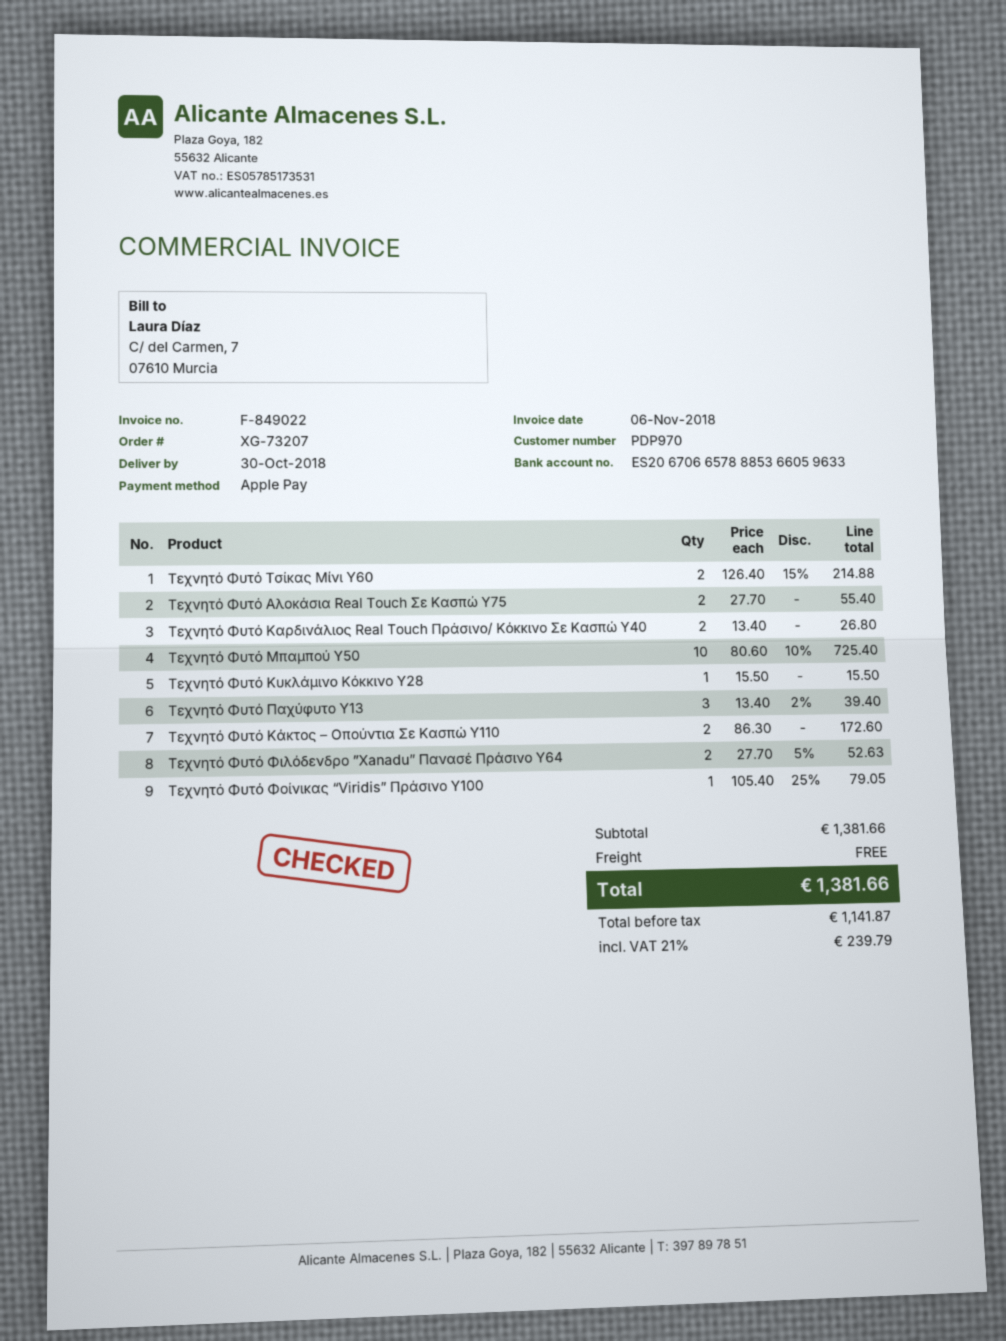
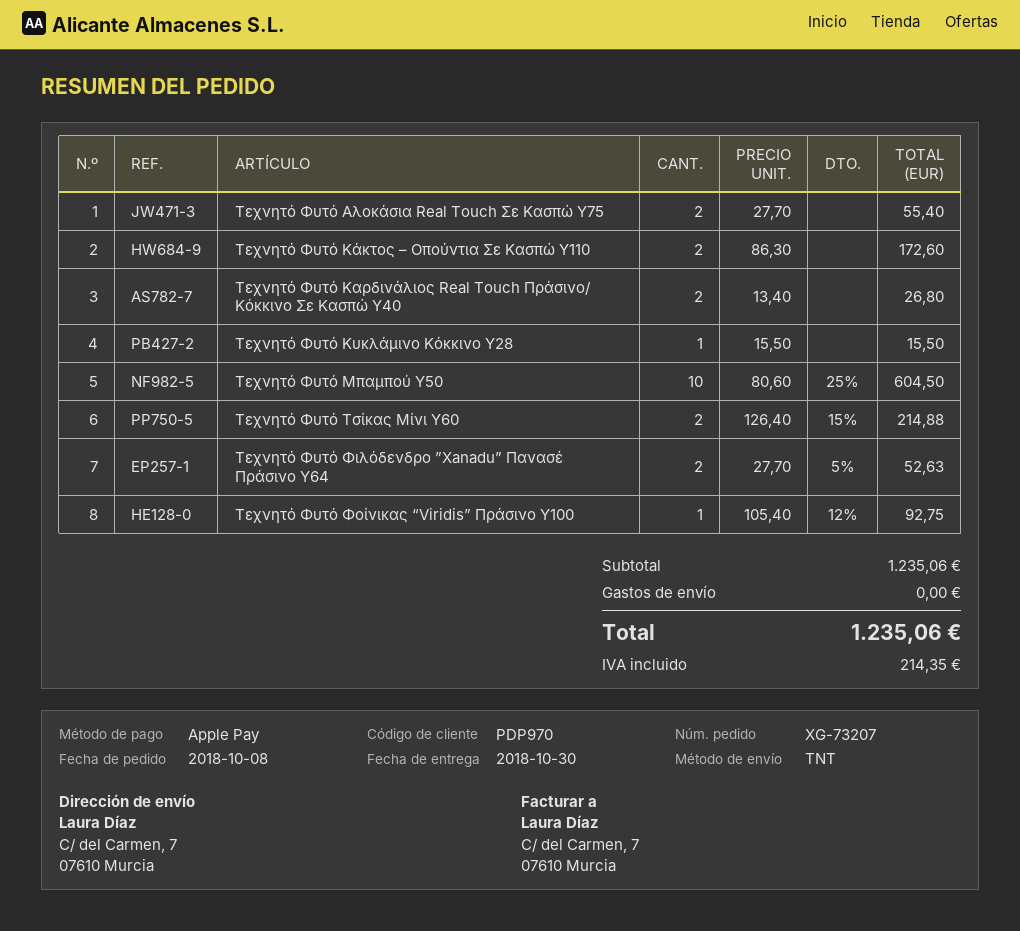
Τεχνητό Φυτό Μπαμπού Υ50: 10 x 80.60 - 10% = 725.40 -> 10 x 80.60 - 25% = 604.50
Τεχνητό Φυτό Παχύφυτο Υ13: 3 x 13.40 - 2% = 39.40 -> none
Τεχνητό Φυτό Φοίνικας “Viridis” Πράσινο Υ100: 1 x 105.40 - 25% = 79.05 -> 1 x 105.40 - 12% = 92.75
subtotal: 1381.66 -> 1235.06
tax: 239.79 -> 214.35
total: 1381.66 -> 1235.06

